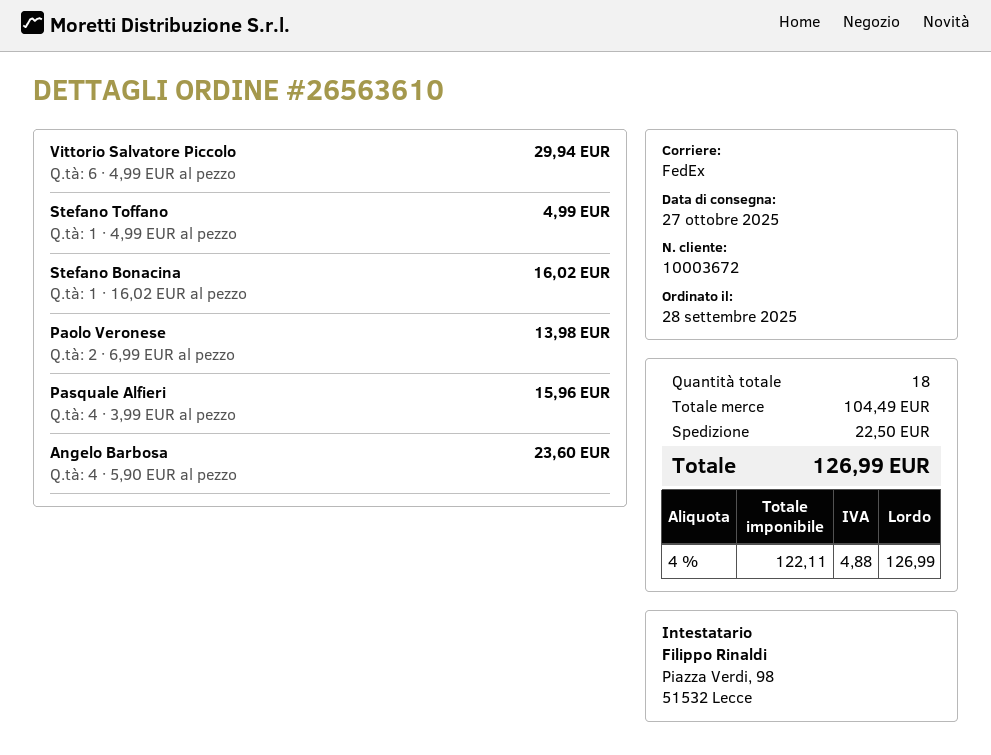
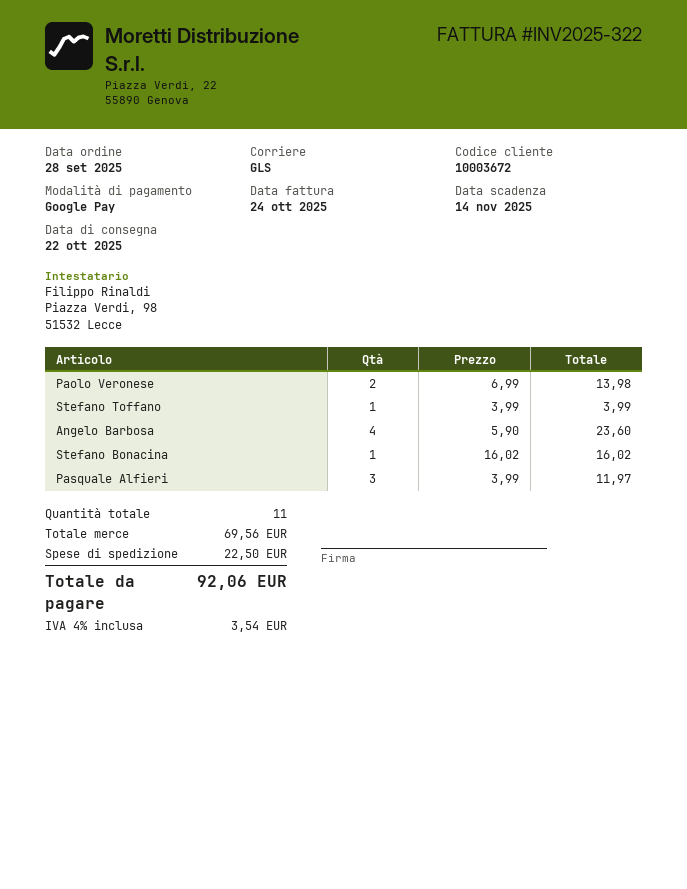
delivery date: 2025-10-27 -> 2025-10-22
shipping method: FedEx -> GLS
Vittorio Salvatore Piccolo: 6 x 4.99 = 29.94 -> none
Stefano Toffano: 1 x 4.99 = 4.99 -> 1 x 3.99 = 3.99
Pasquale Alfieri: 4 x 3.99 = 15.96 -> 3 x 3.99 = 11.97
total quantity: 18 -> 11
subtotal: 104.49 -> 69.56
tax: 4% = 4.88 -> 4% = 3.54
total: 126.99 -> 92.06

